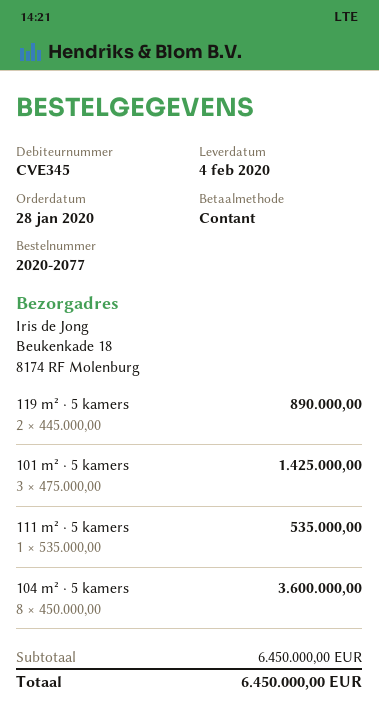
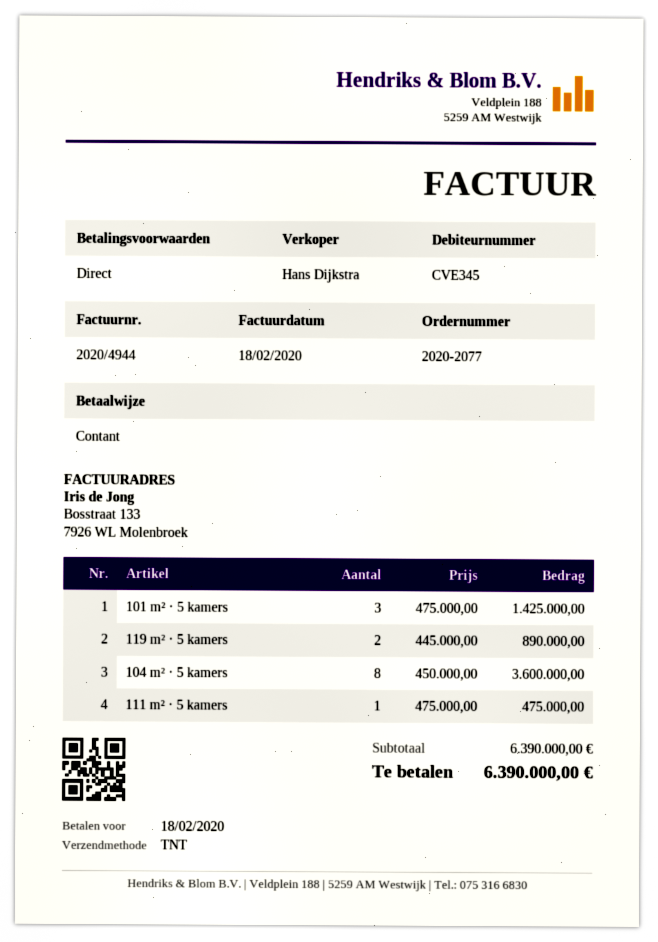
111 m² · 5 kamers: 1 x 535000.00 = 535000.00 -> 1 x 475000.00 = 475000.00
subtotal: 6450000.00 -> 6390000.00
total: 6450000.00 -> 6390000.00

